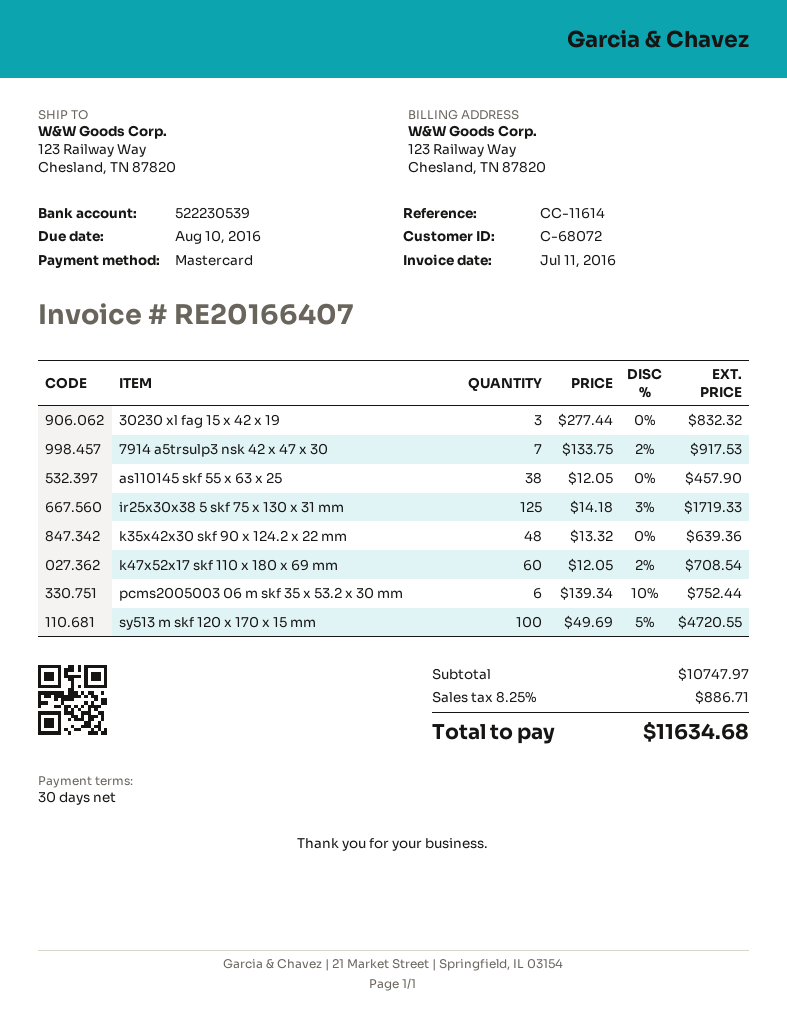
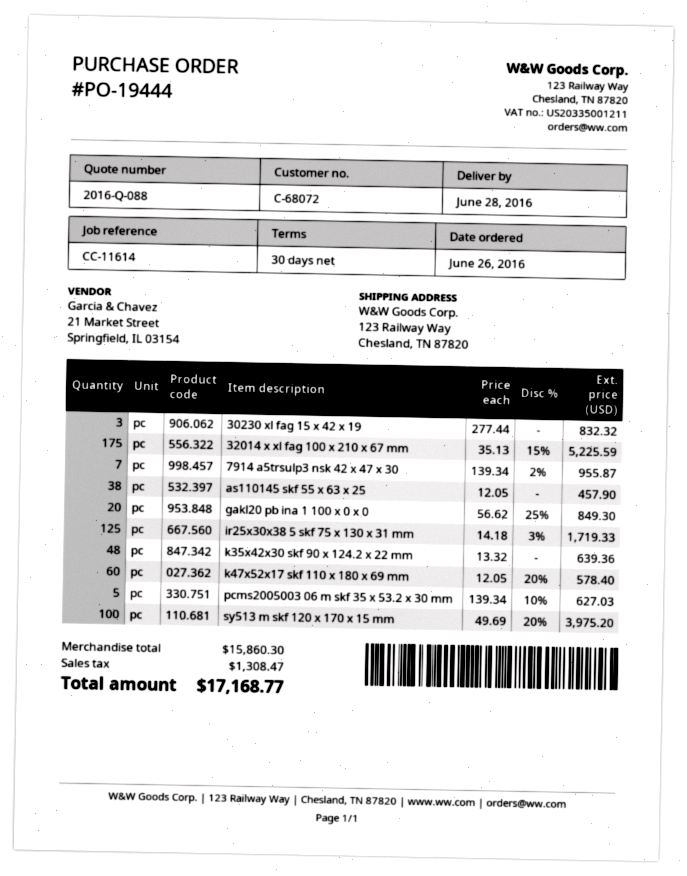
7914 a5trsulp3 nsk 42 x 47 x 30: 7 x 133.75 - 2% = 917.53 -> 7 x 139.34 - 2% = 955.87
k47x52x17 skf 110 x 180 x 69 mm: 60 x 12.05 - 2% = 708.54 -> 60 x 12.05 - 20% = 578.40
pcms2005003 06 m skf 35 x 53.2 x 30 mm: 6 x 139.34 - 10% = 752.44 -> 5 x 139.34 - 10% = 627.03
sy513 m skf 120 x 170 x 15 mm: 100 x 49.69 - 5% = 4720.55 -> 100 x 49.69 - 20% = 3975.20
32014 x xl fag 100 x 210 x 67 mm: none -> 175 x 35.13 - 15% = 5225.59
gakl20 pb ina 1 100 x 0 x 0: none -> 20 x 56.62 - 25% = 849.30
subtotal: 10747.97 -> 15860.30
tax: 886.71 -> 1308.47
total: 11634.68 -> 17168.77

